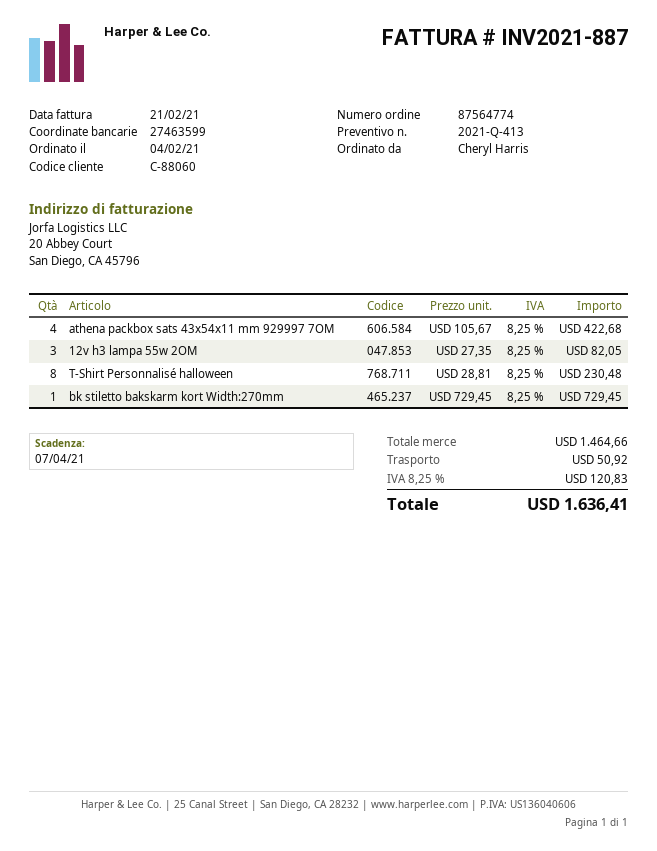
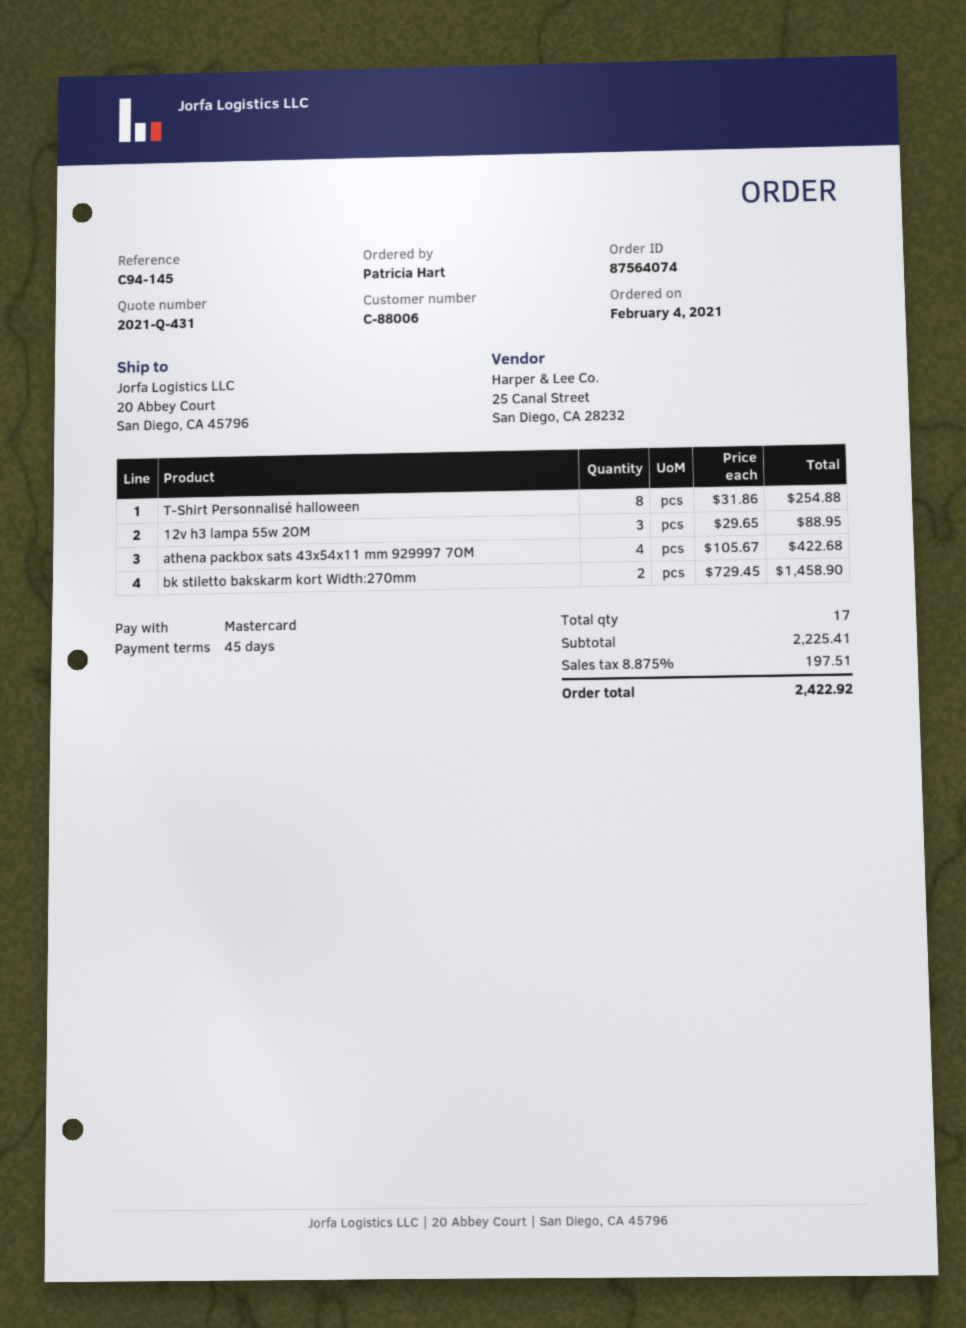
quote number: 2021-Q-413 -> 2021-Q-431
order number: 87564774 -> 87564074
customer number: C-88060 -> C-88006
ordered by: Cheryl Harris -> Patricia Hart
12v h3 lampa 55w 2OM: 3 x 27.35 = 82.05 -> 3 x 29.65 = 88.95
T-Shirt Personnalisé halloween: 8 x 28.81 = 230.48 -> 8 x 31.86 = 254.88
bk stiletto bakskarm kort Width:270mm: 1 x 729.45 = 729.45 -> 2 x 729.45 = 1458.90
subtotal: 1464.66 -> 2225.41
shipping: 50.92 -> none
tax: 8.25% = 120.83 -> 8.875% = 197.51
total: 1636.41 -> 2422.92

